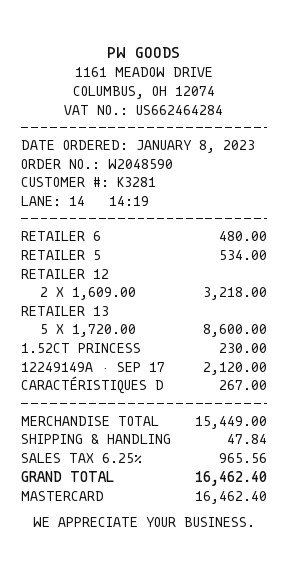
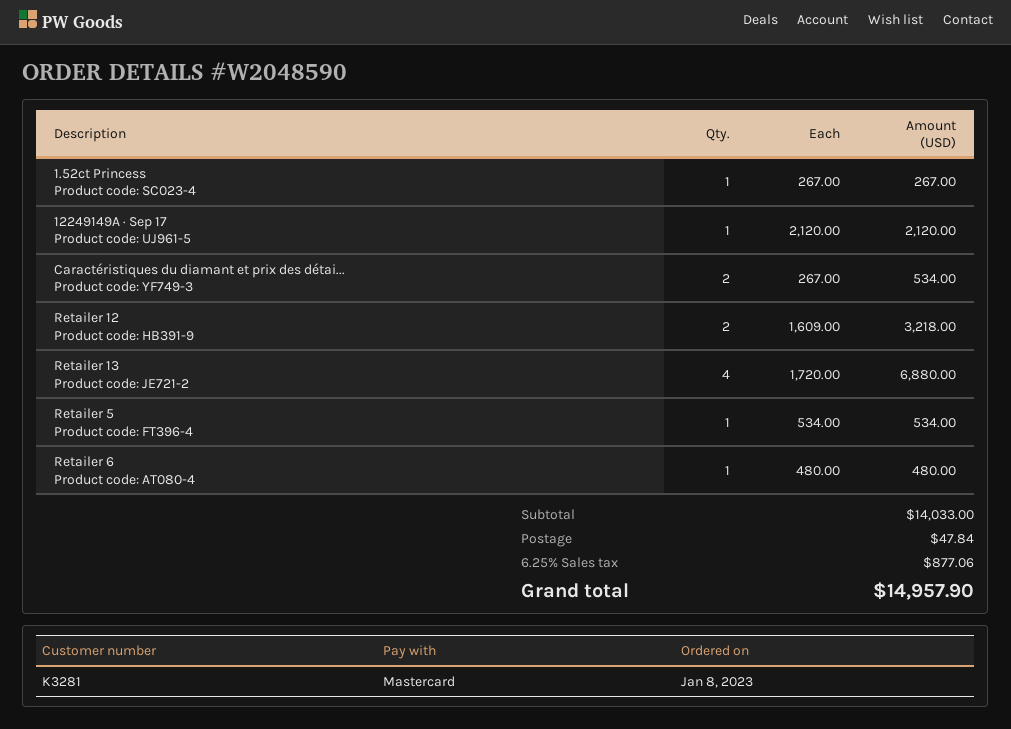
RETAILER 13: 5 x 1720.00 = 8600.00 -> 4 x 1720.00 = 6880.00
1.52CT PRINCESS: 1 x 230.00 = 230.00 -> 1 x 267.00 = 267.00
CARACTÉRISTIQUES D: 1 x 267.00 = 267.00 -> 2 x 267.00 = 534.00
subtotal: 15449.00 -> 14033.00
tax: 6.25% = 965.56 -> 6.25% = 877.06
total: 16462.40 -> 14957.90

